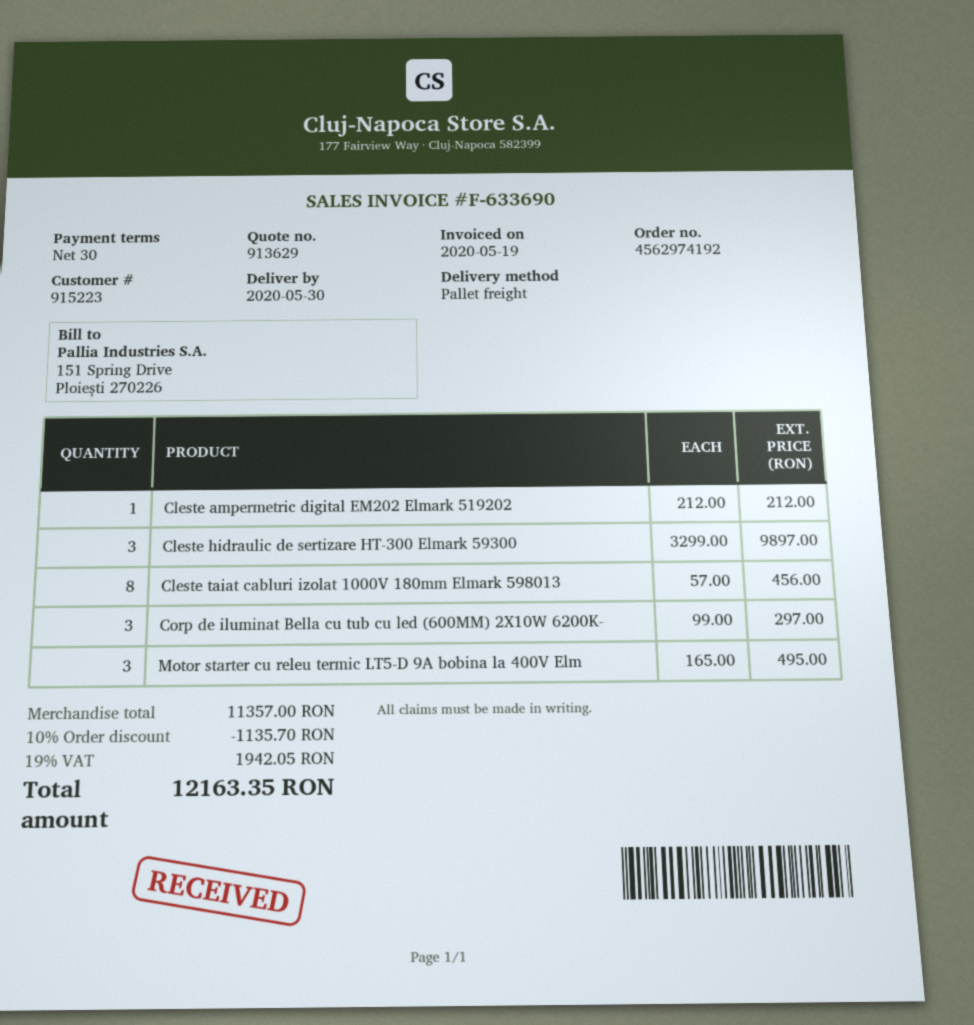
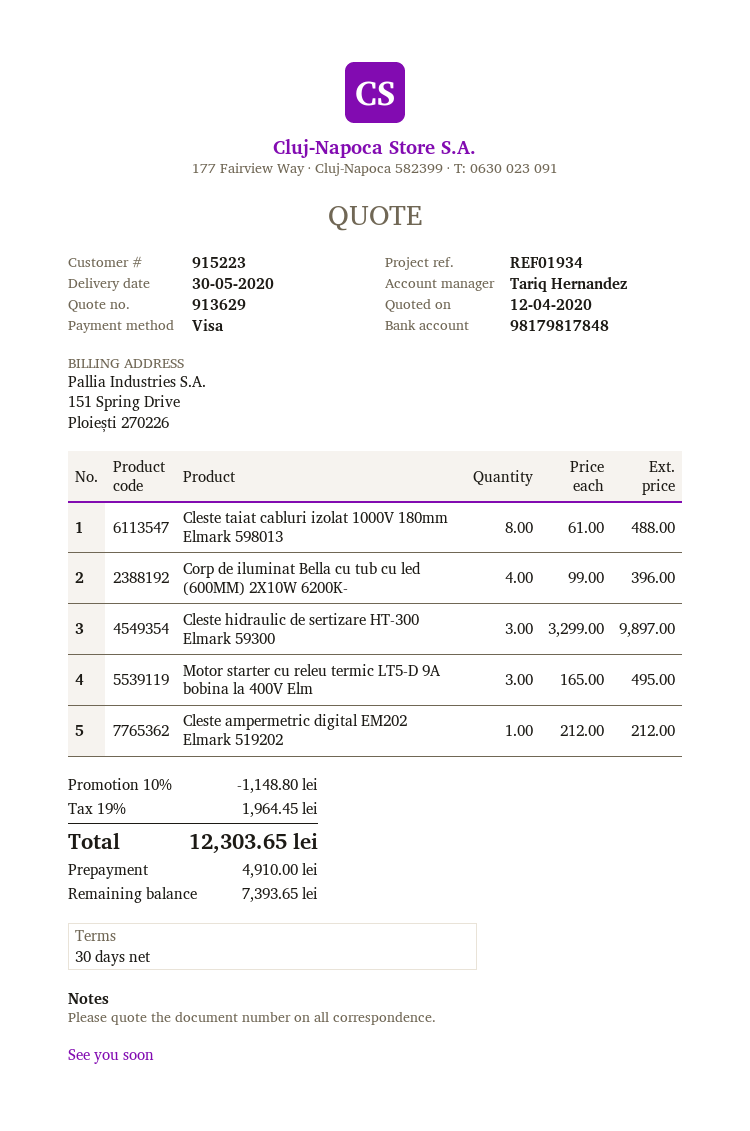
Cleste taiat cabluri izolat 1000V 180mm Elmark 598013: 8 x 57.00 = 456.00 -> 8 x 61.00 = 488.00
Corp de iluminat Bella cu tub cu led (600MM) 2X10W 6200K-: 3 x 99.00 = 297.00 -> 4 x 99.00 = 396.00
discount: 10% = 1135.70 -> 10% = 1148.80
tax: 19% = 1942.05 -> 19% = 1964.45
total: 12163.35 -> 12303.65

